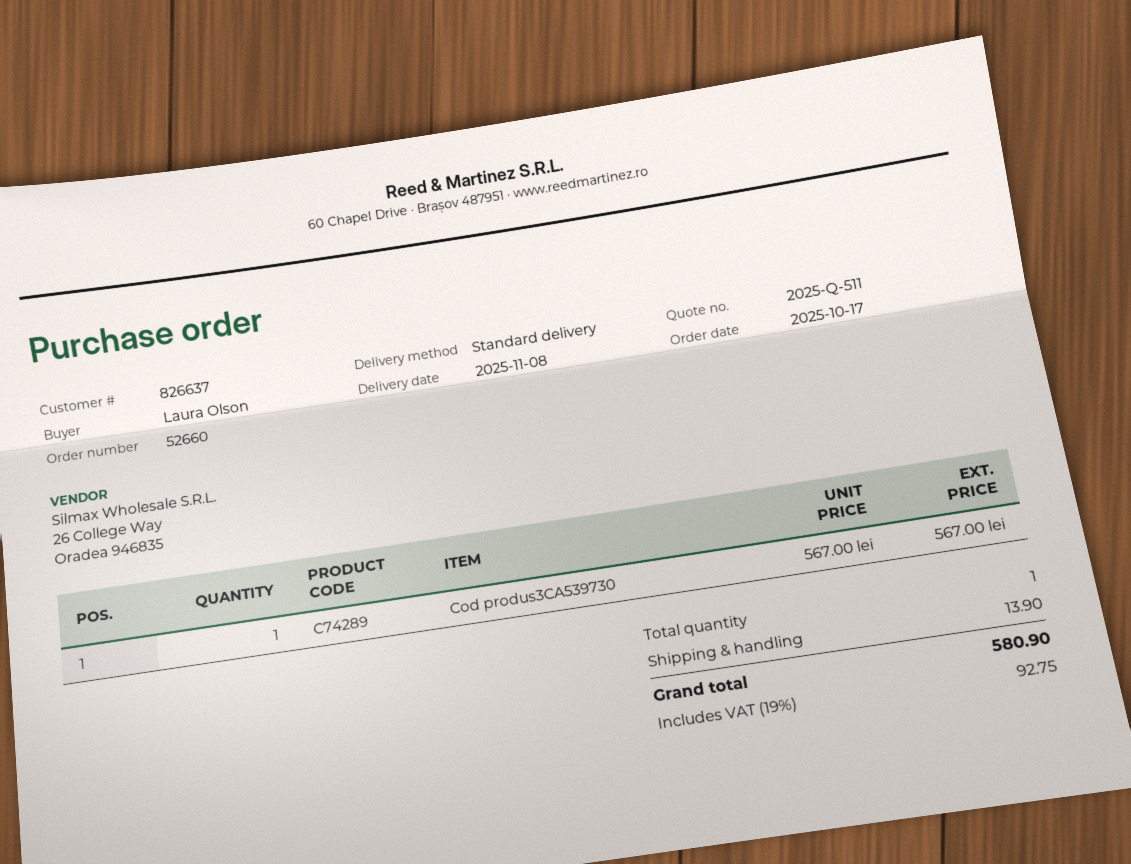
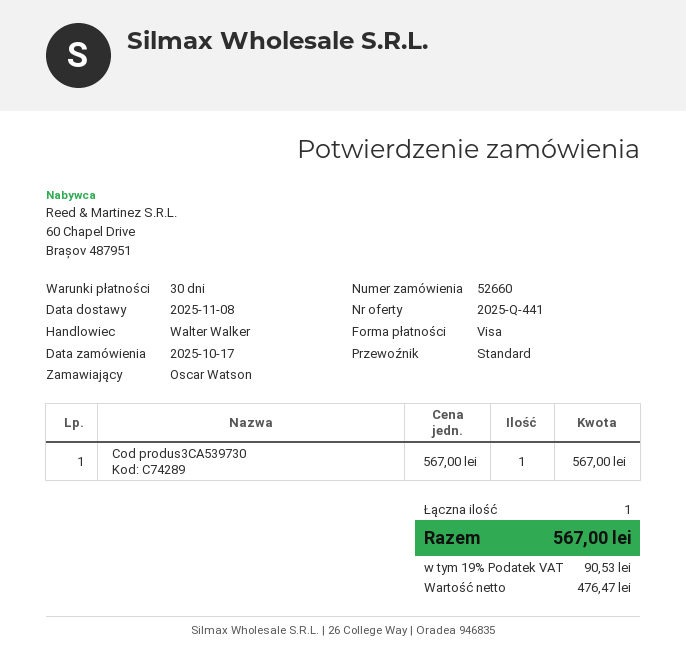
quote number: 2025-Q-511 -> 2025-Q-441
ordered by: Laura Olson -> Oscar Watson
shipping: 13.90 -> none
tax: 19% = 92.75 -> 19% = 90.53
total: 580.90 -> 567.00

